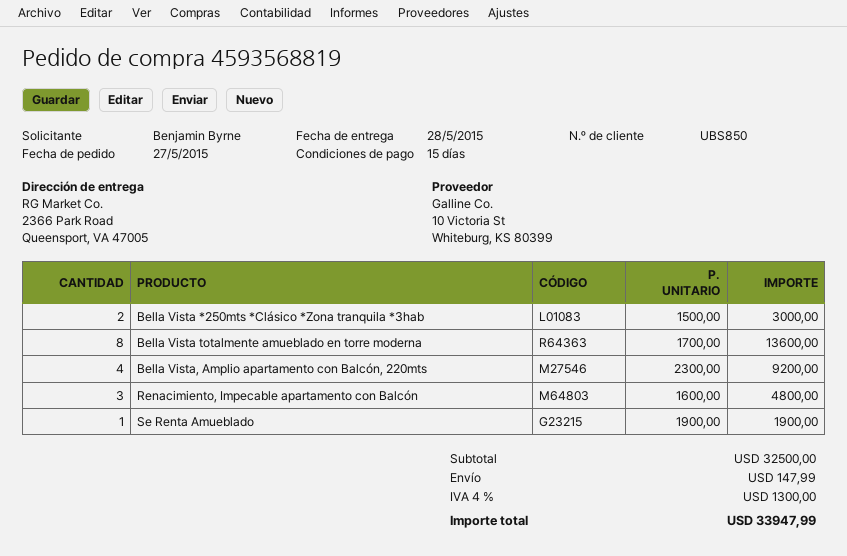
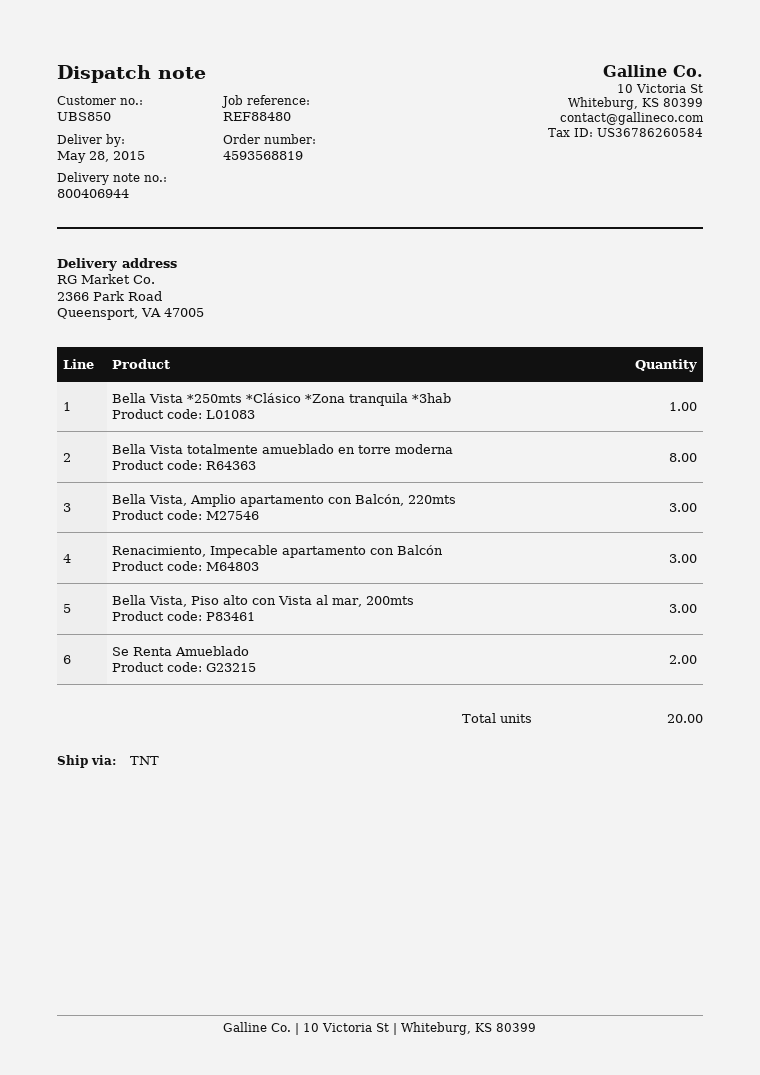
Bella Vista *250mts *Clásico *Zona tranquila *3hab: 2 -> 1
Bella Vista, Amplio apartamento con Balcón, 220mts: 4 -> 3
Se Renta Amueblado: 1 -> 2
Bella Vista, Piso alto con Vista al mar, 200mts: none -> 3

